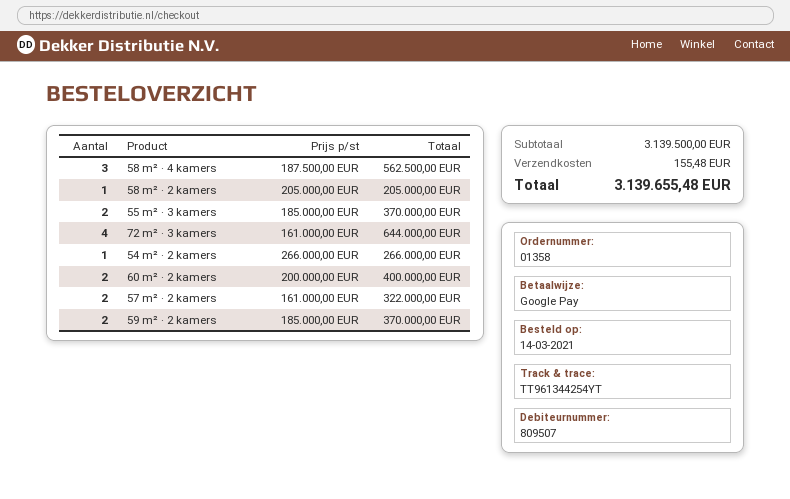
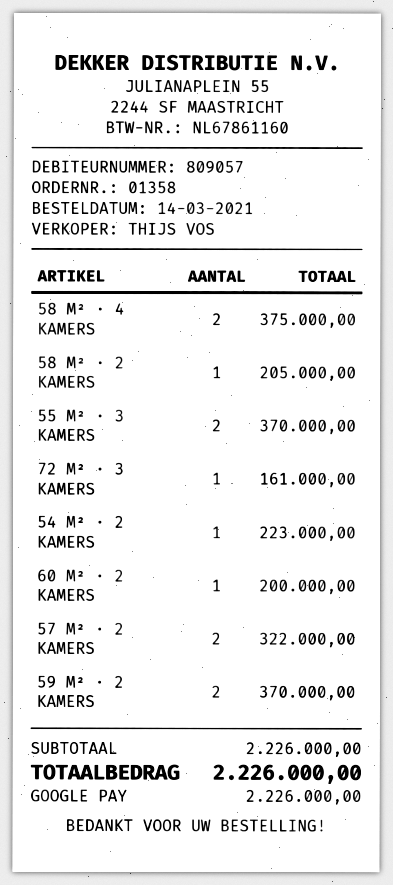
customer number: 809507 -> 809057
58 m² · 4 kamers: 3 for 562500.00 -> 2 for 375000.00
72 m² · 3 kamers: 4 for 644000.00 -> 1 for 161000.00
54 m² · 2 kamers: 1 for 266000.00 -> 1 for 223000.00
60 m² · 2 kamers: 2 for 400000.00 -> 1 for 200000.00
subtotal: 3139500.00 -> 2226000.00
shipping: 155.48 -> none
total: 3139655.48 -> 2226000.00

